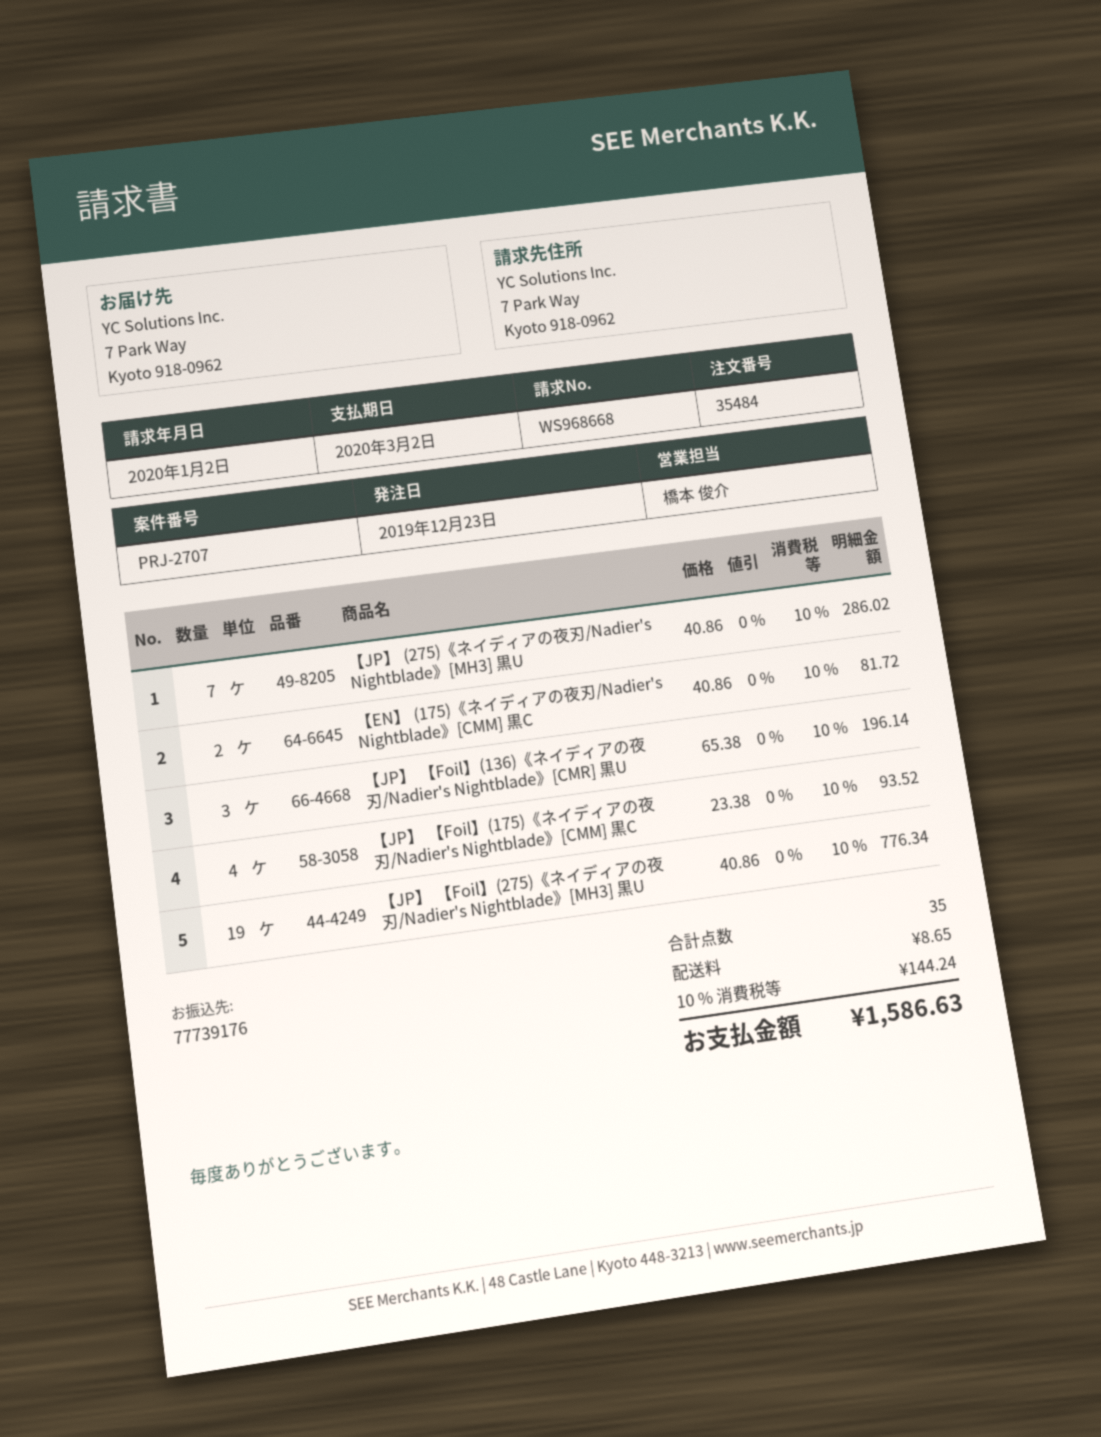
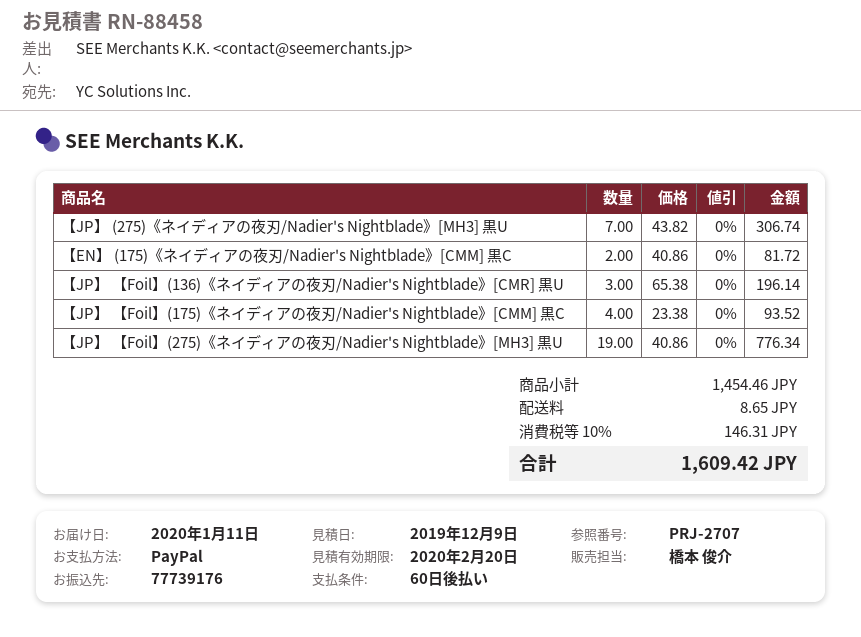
【JP】 (275)《ネイディアの夜刃/Nadier's Nightblade》[MH3] 黒U: 7 x 40.86 = 286.02 -> 7 x 43.82 = 306.74
tax: 10% = 144.24 -> 10% = 146.31
total: 1586.63 -> 1609.42

